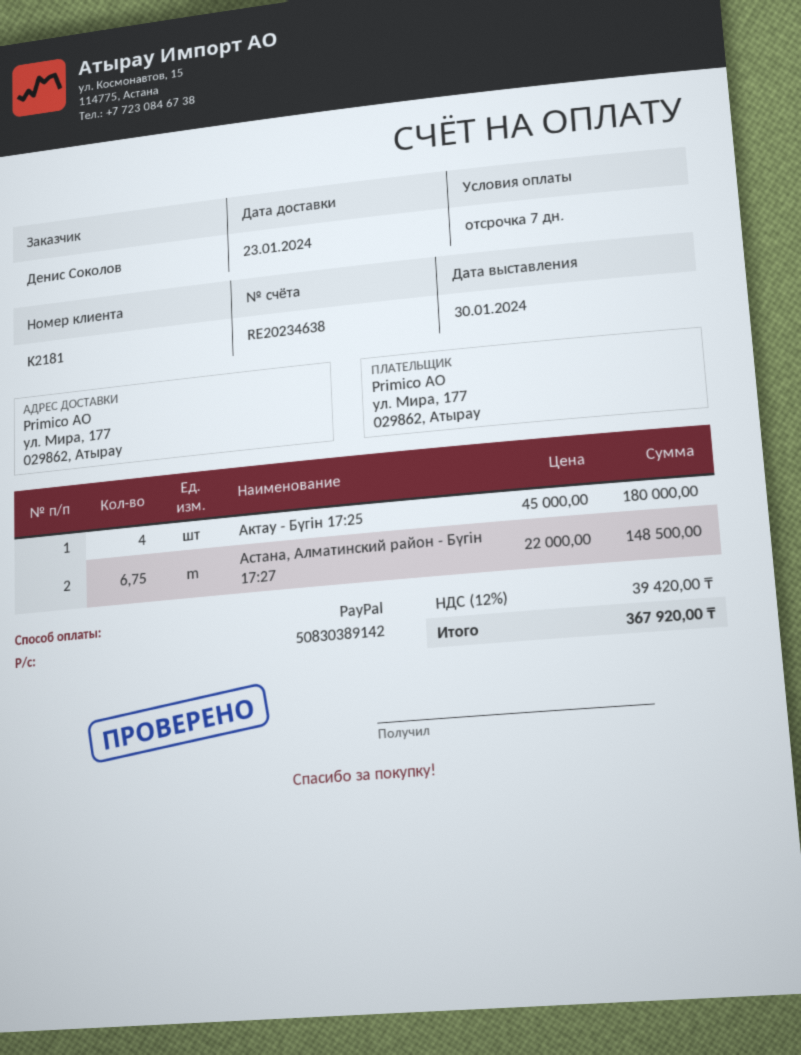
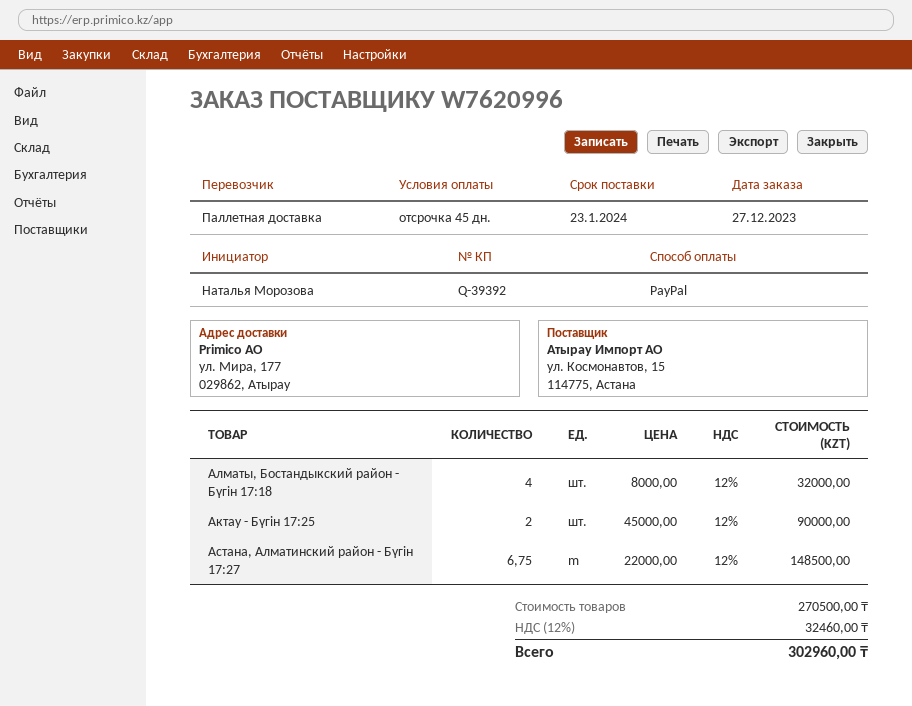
payment terms: 7 days -> 45 days
ordered by: Денис Соколов -> Наталья Морозова
Актау - Бүгін 17:25: 4 x 45000.00 = 180000.00 -> 2 x 45000.00 = 90000.00
Алматы, Бостандыкский район - Бүгін 17:18: none -> 4 x 8000.00 = 32000.00
tax: 12% = 39420.00 -> 12% = 32460.00
total: 367920.00 -> 302960.00

